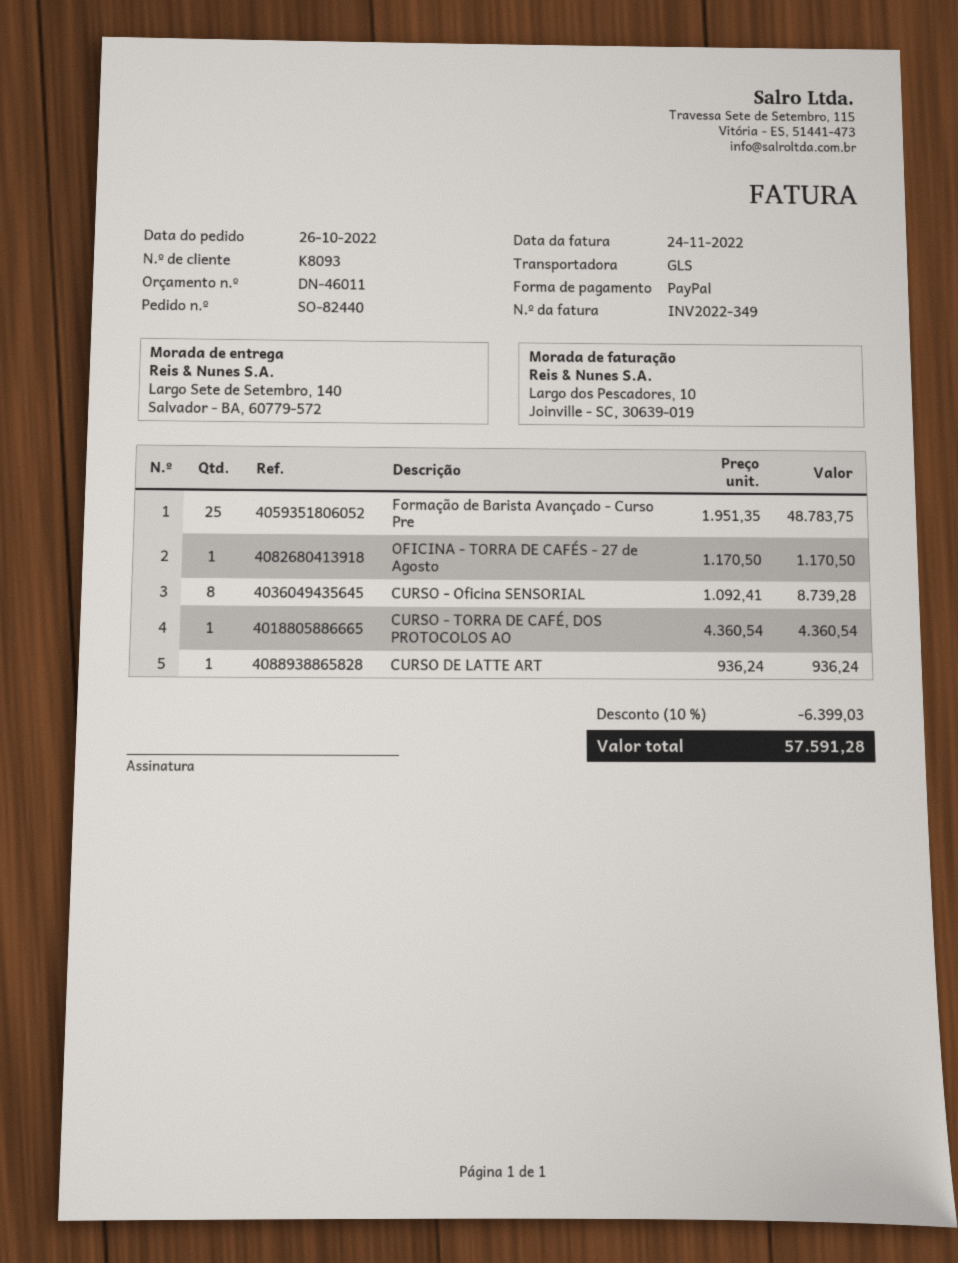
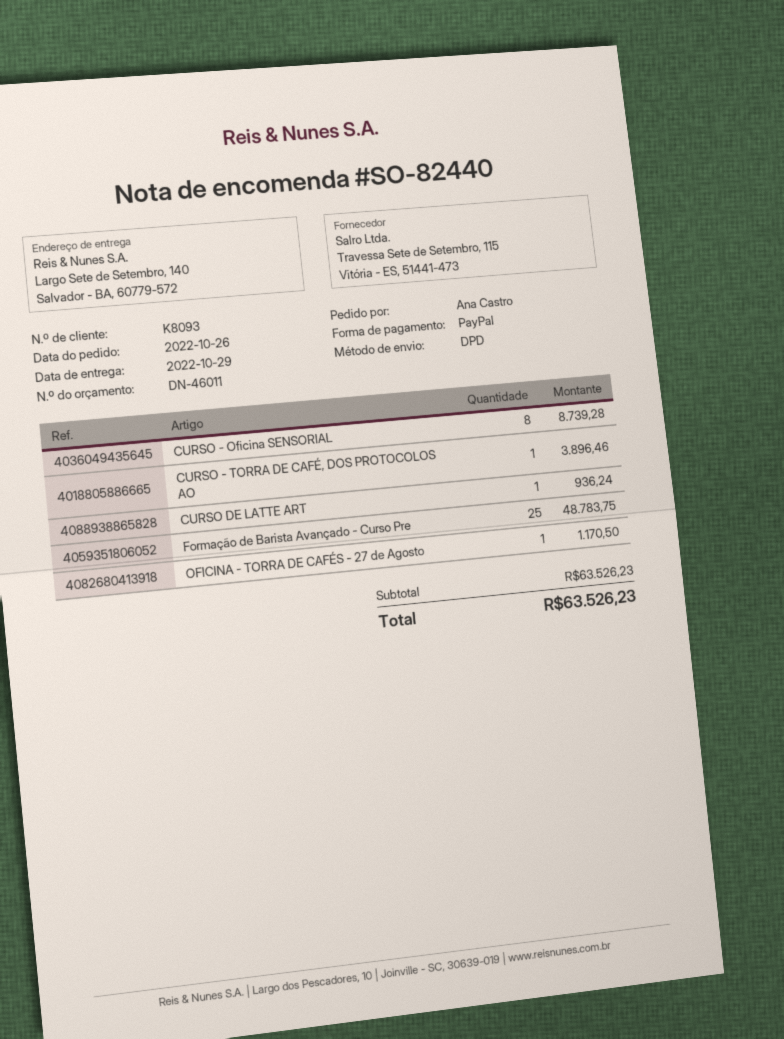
shipping method: GLS -> DPD
CURSO - TORRA DE CAFÉ, DOS PROTOCOLOS AO: 1 for 4360.54 -> 1 for 3896.46
discount: 10% = 6399.03 -> none
total: 57591.28 -> 63526.23

